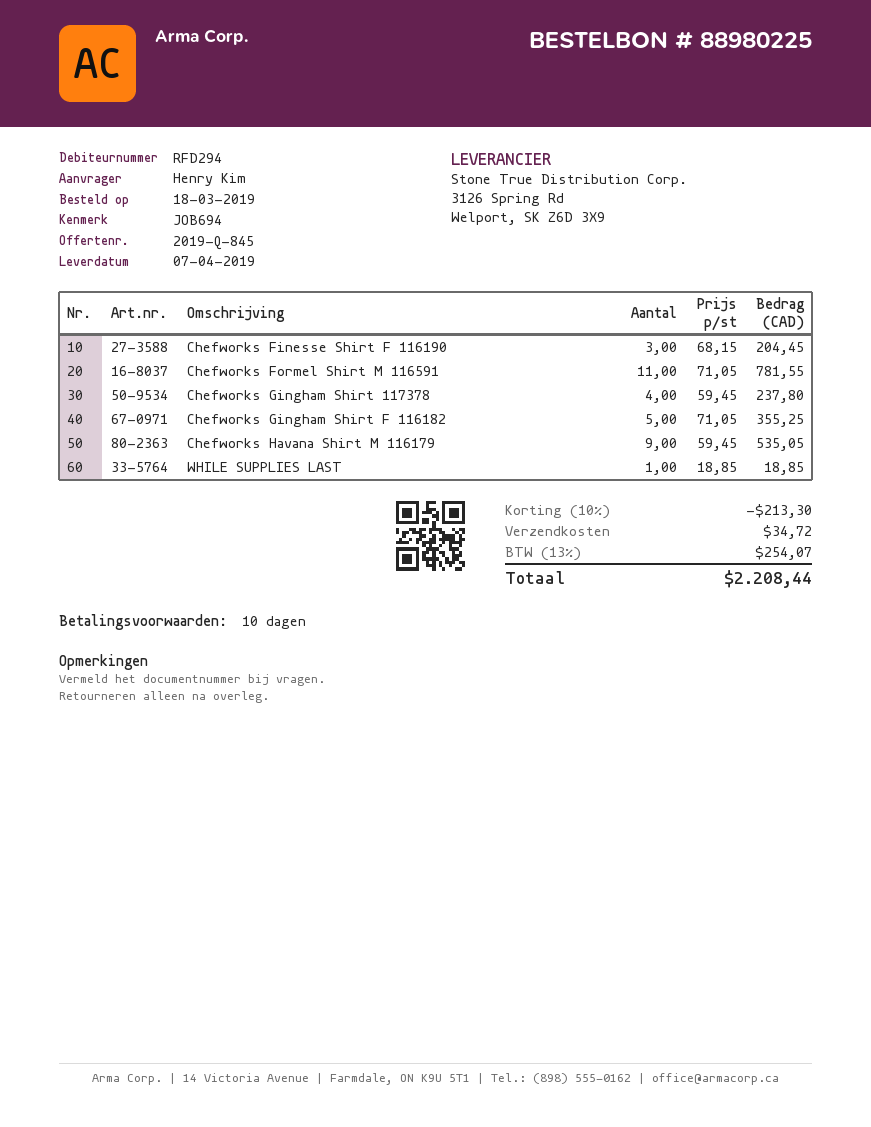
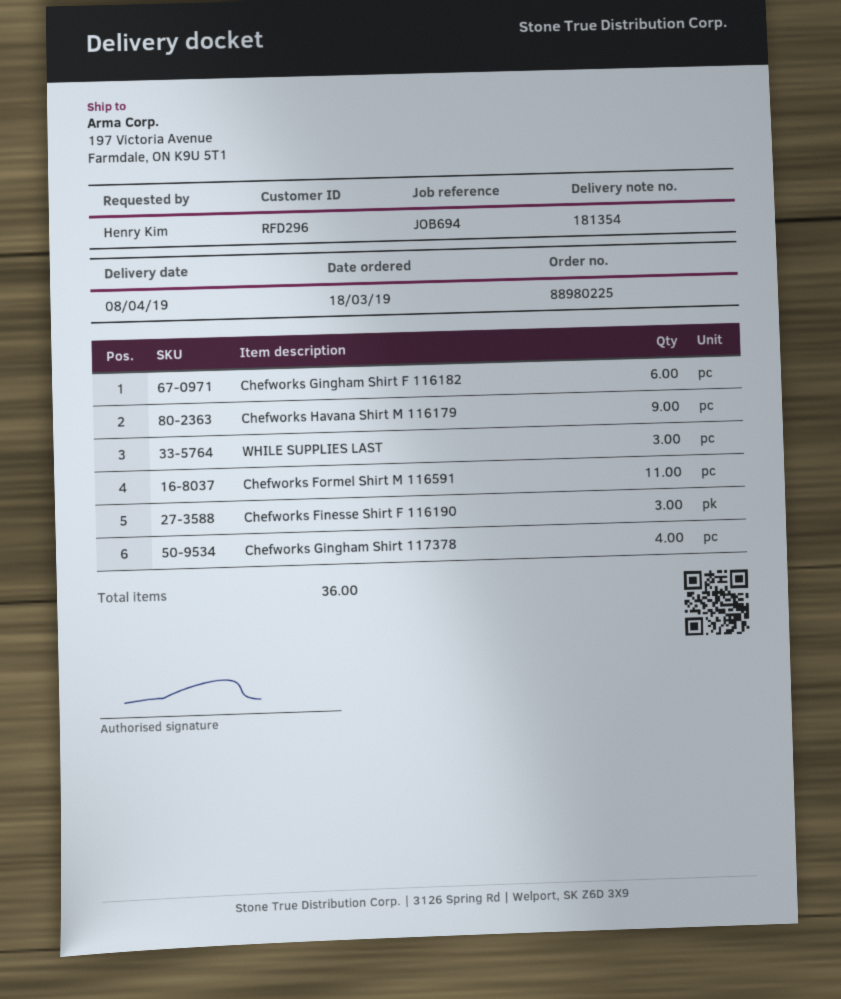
delivery date: 2019-04-07 -> 2019-04-08
customer number: RFD294 -> RFD296
Chefworks Gingham Shirt F 116182: 5 -> 6
WHILE SUPPLIES LAST: 1 -> 3

